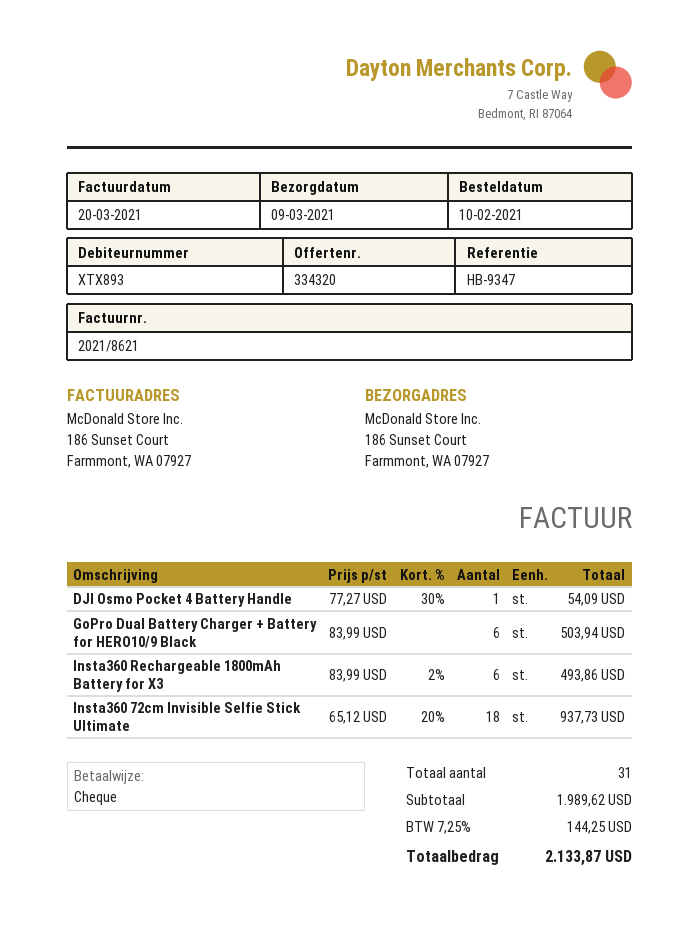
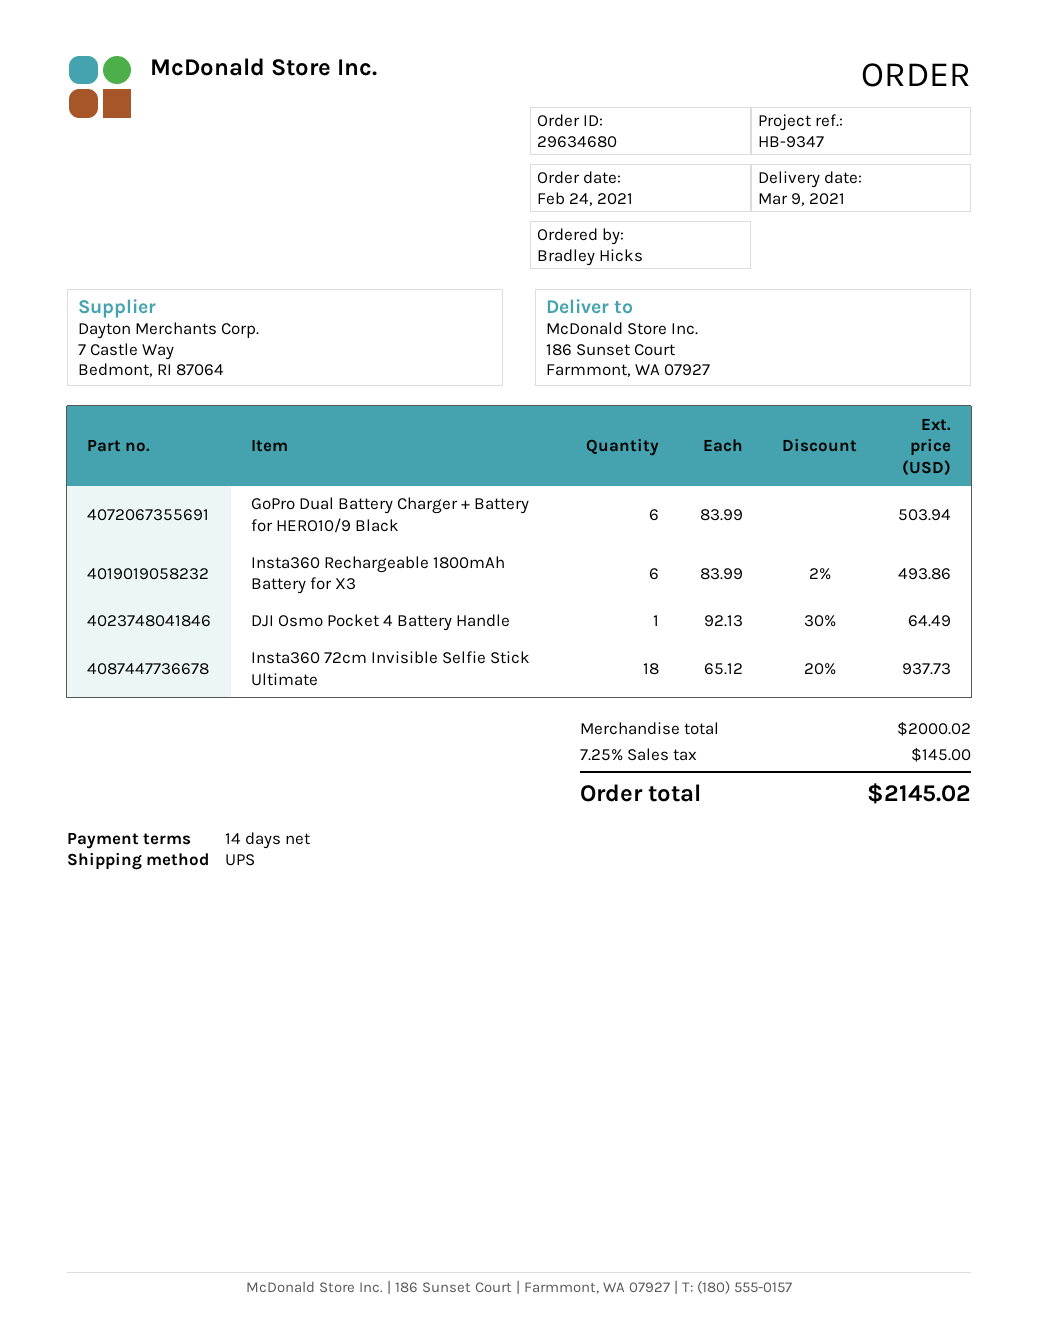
order date: 2021-02-10 -> 2021-02-24
DJI Osmo Pocket 4 Battery Handle: 1 x 77.27 - 30% = 54.09 -> 1 x 92.13 - 30% = 64.49
subtotal: 1989.62 -> 2000.02
tax: 7.25% = 144.25 -> 7.25% = 145.00
total: 2133.87 -> 2145.02

